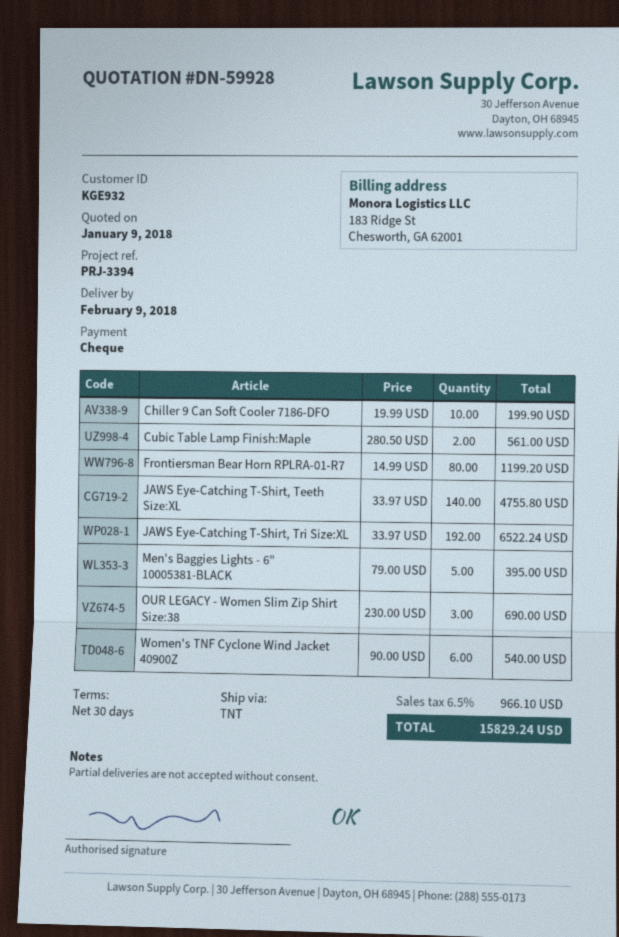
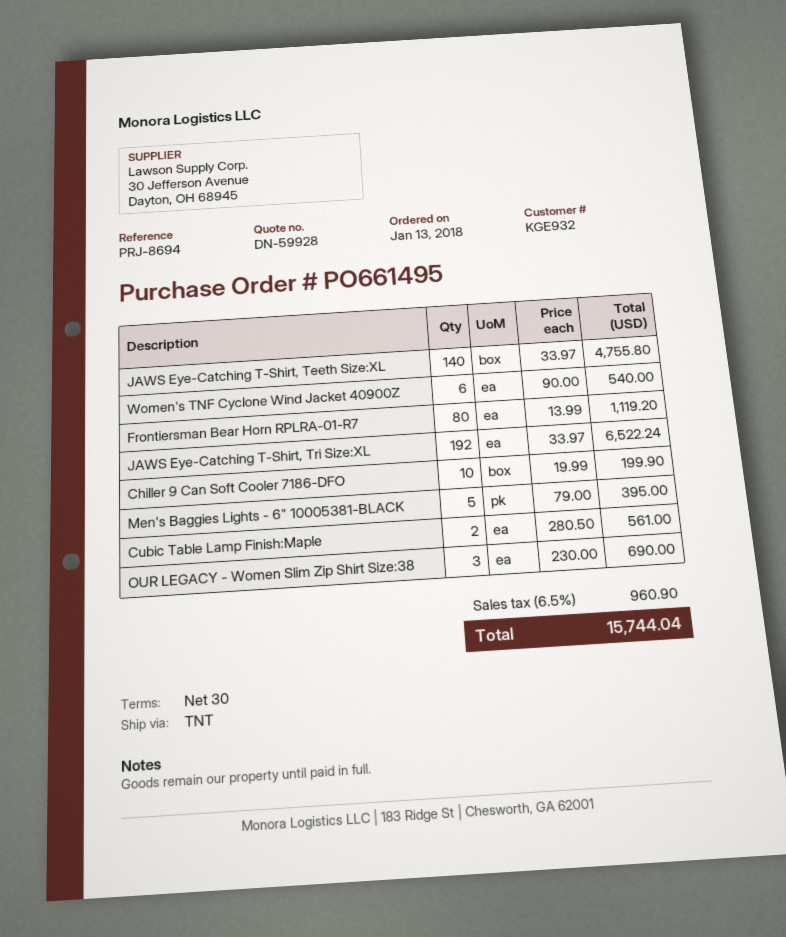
reference: PRJ-3394 -> PRJ-8694
Frontiersman Bear Horn RPLRA-01-R7: 80 x 14.99 = 1199.20 -> 80 x 13.99 = 1119.20
tax: 6.5% = 966.10 -> 6.5% = 960.90
total: 15829.24 -> 15744.04

